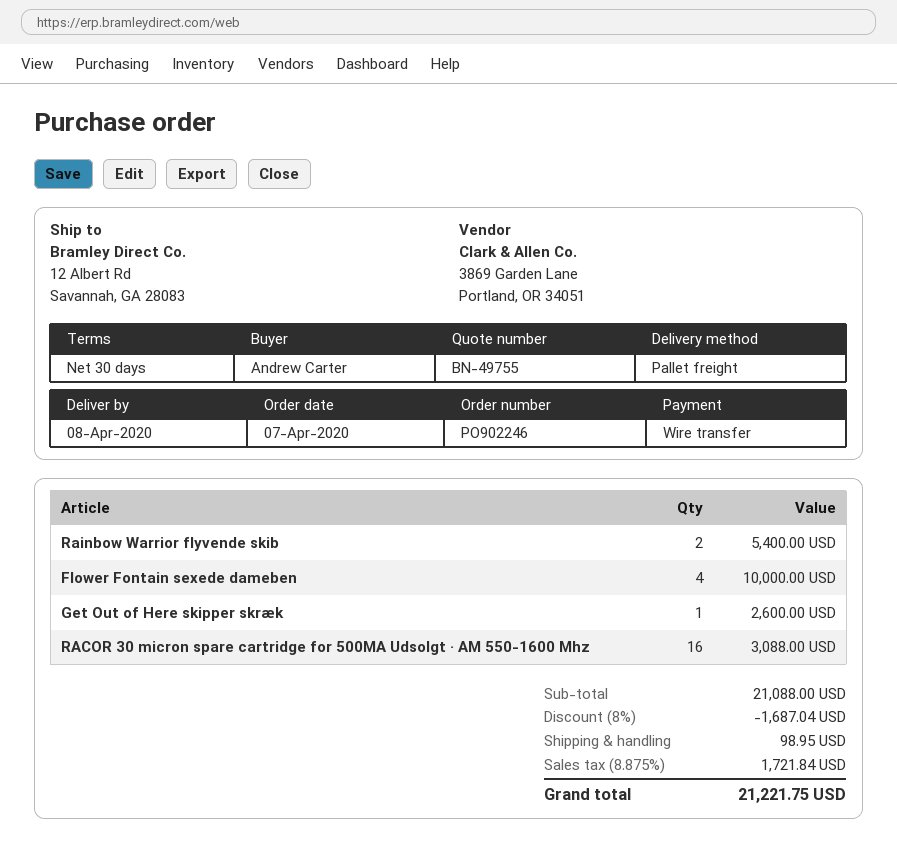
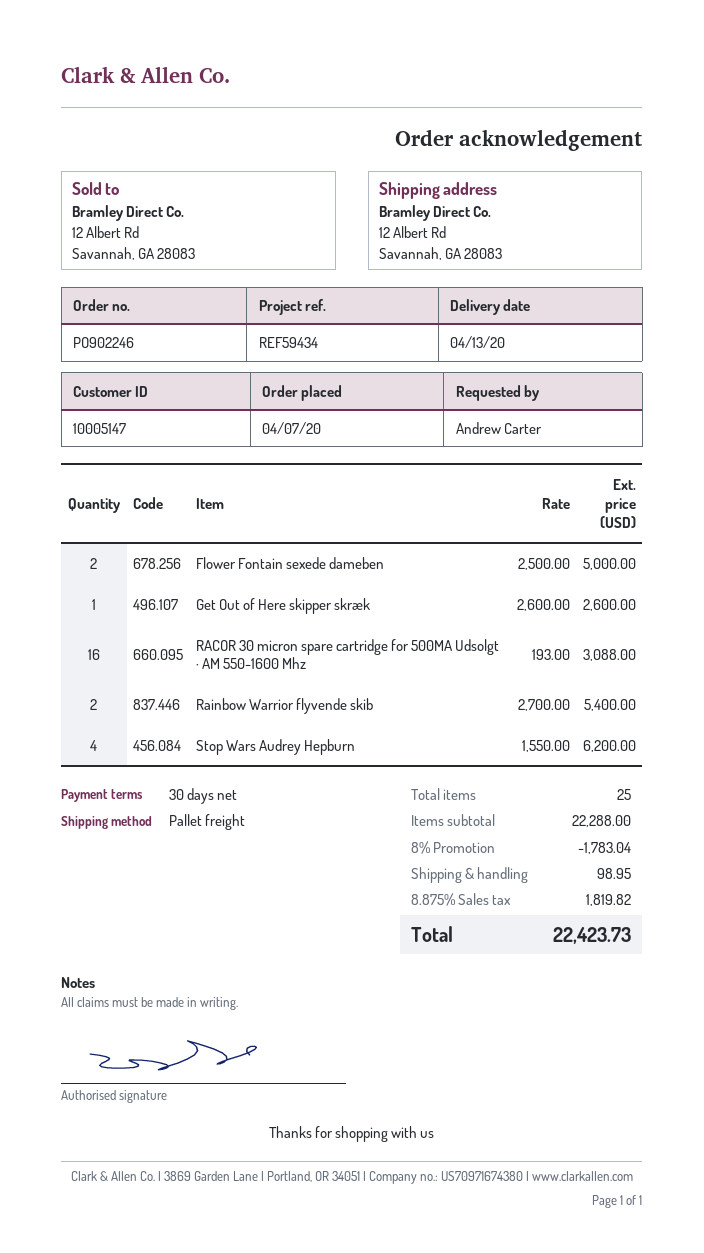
delivery date: 2020-04-08 -> 2020-04-13
Flower Fontain sexede dameben: 4 for 10000.00 -> 2 for 5000.00
Stop Wars Audrey Hepburn: none -> 4 for 6200.00
subtotal: 21088.00 -> 22288.00
discount: 8% = 1687.04 -> 8% = 1783.04
tax: 8.875% = 1721.84 -> 8.875% = 1819.82
total: 21221.75 -> 22423.73

